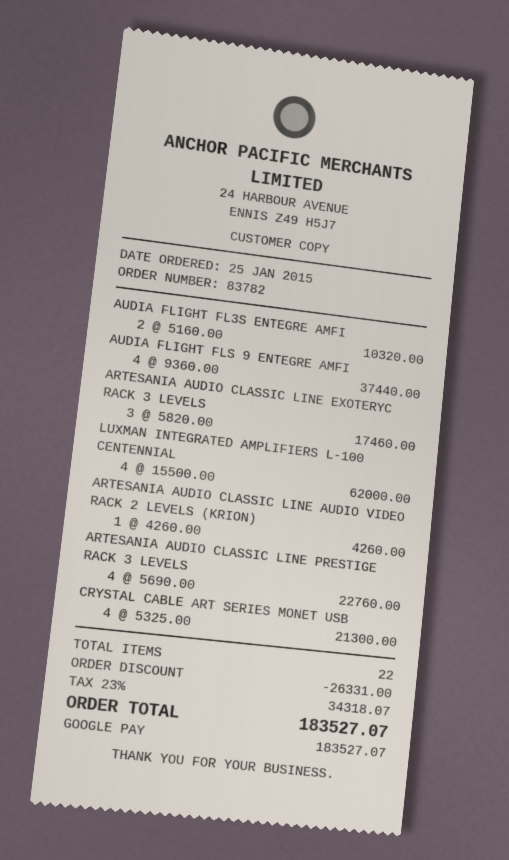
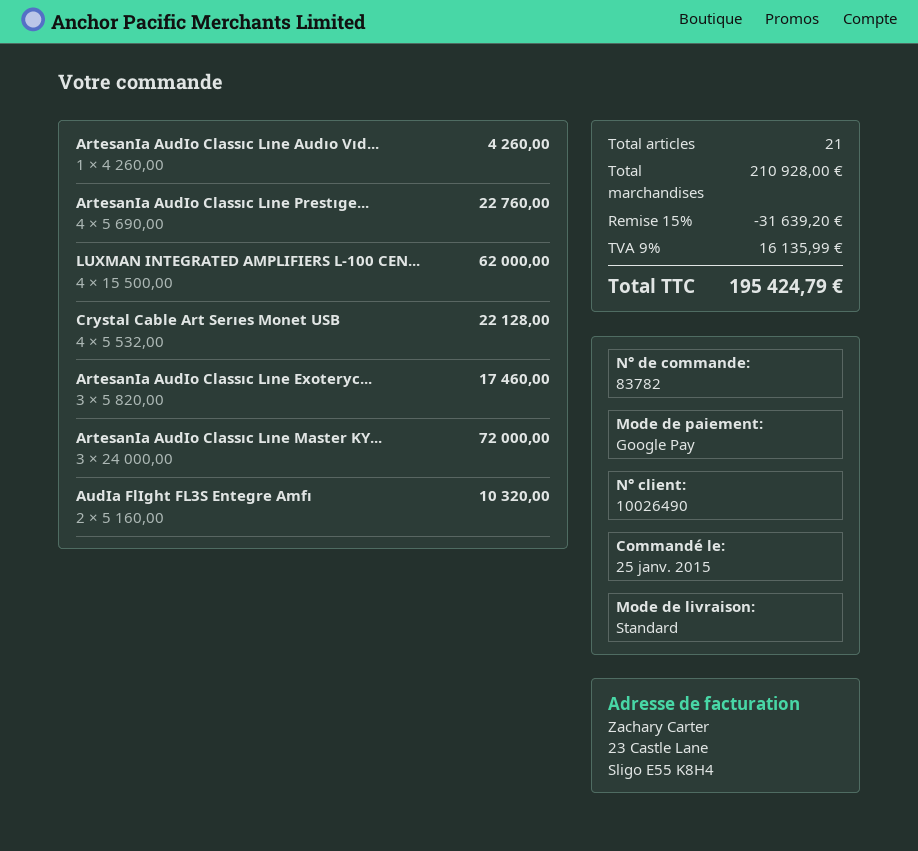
AUDIA FLIGHT FLS 9 ENTEGRE AMFI: 4 x 9360.00 = 37440.00 -> none
CRYSTAL CABLE ART SERIES MONET USB: 4 x 5325.00 = 21300.00 -> 4 x 5532.00 = 22128.00
ArtesanIa AudIo Classıc Lıne Master KY...: none -> 3 x 24000.00 = 72000.00
total quantity: 22 -> 21
discount: 26331.00 -> 31639.20
tax: 23% = 34318.07 -> 9% = 16135.99
total: 183527.07 -> 195424.79

